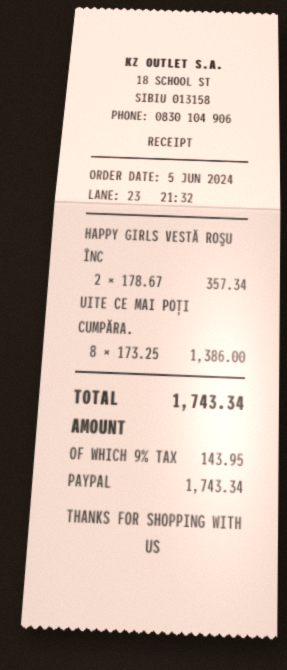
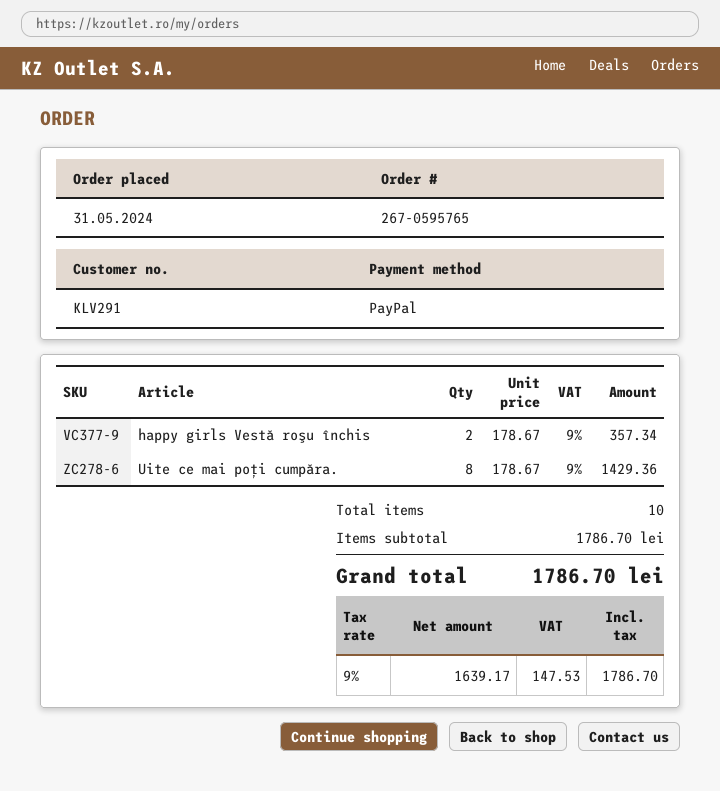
order date: 2024-06-05 -> 2024-05-31
UITE CE MAI POȚI CUMPĂRA.: 8 x 173.25 = 1386.00 -> 8 x 178.67 = 1429.36
tax: 9% = 143.95 -> 9% = 147.53
total: 1743.34 -> 1786.70

